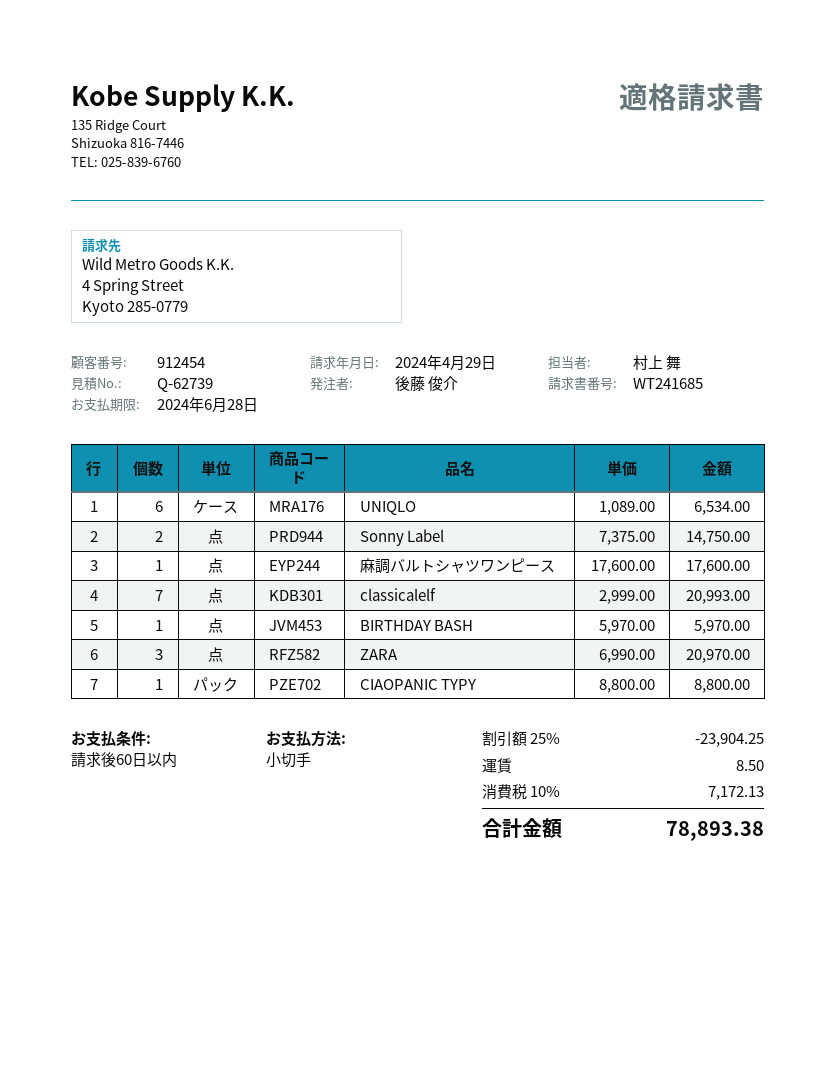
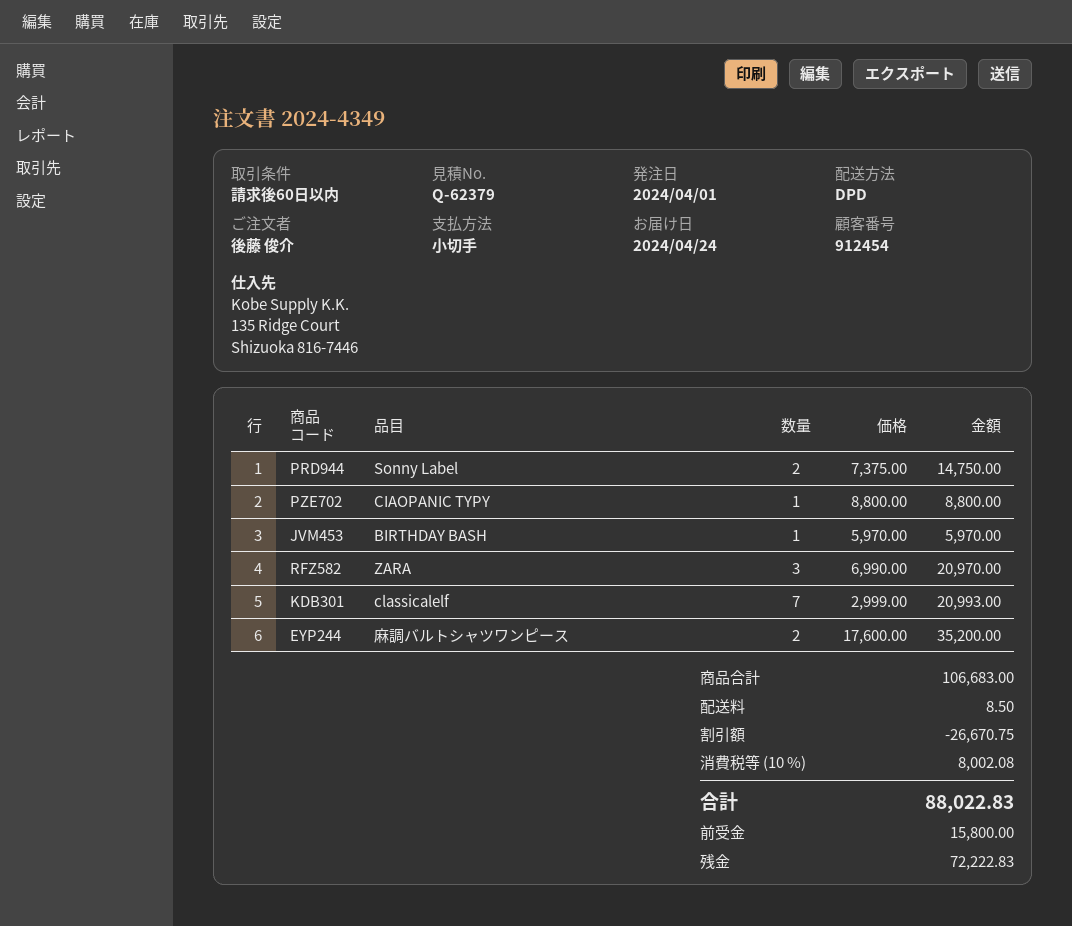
quote number: Q-62739 -> Q-62379
UNIQLO: 6 x 1089.00 = 6534.00 -> none
麻調バルトシャツワンピース: 1 x 17600.00 = 17600.00 -> 2 x 17600.00 = 35200.00
discount: 23904.25 -> 26670.75
tax: 10% = 7172.13 -> 10% = 8002.08
total: 78893.38 -> 88022.83

